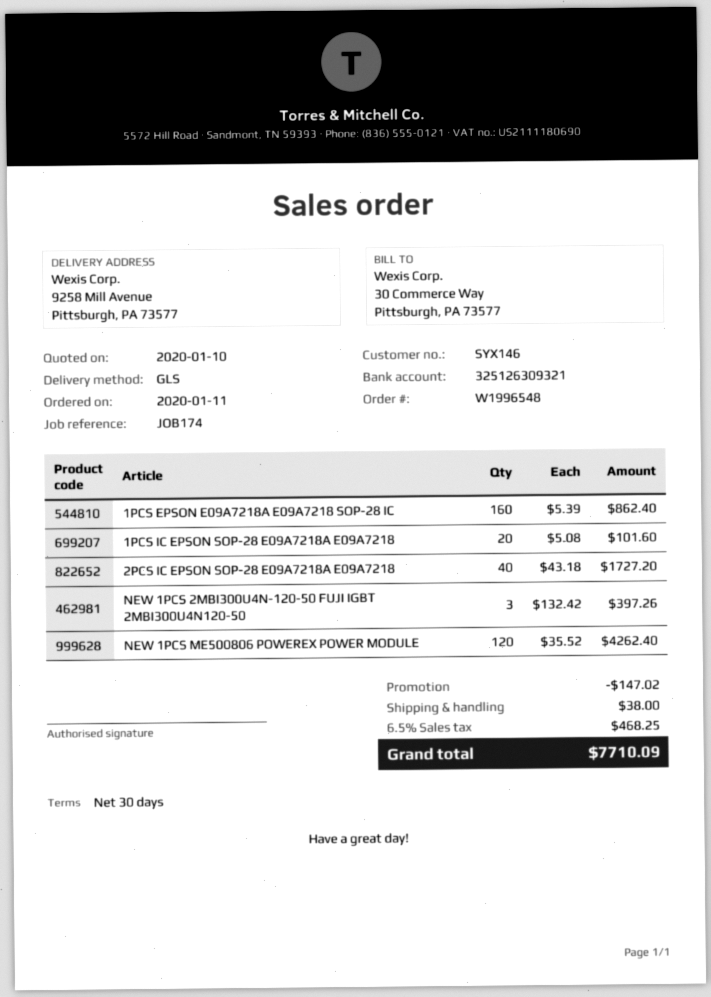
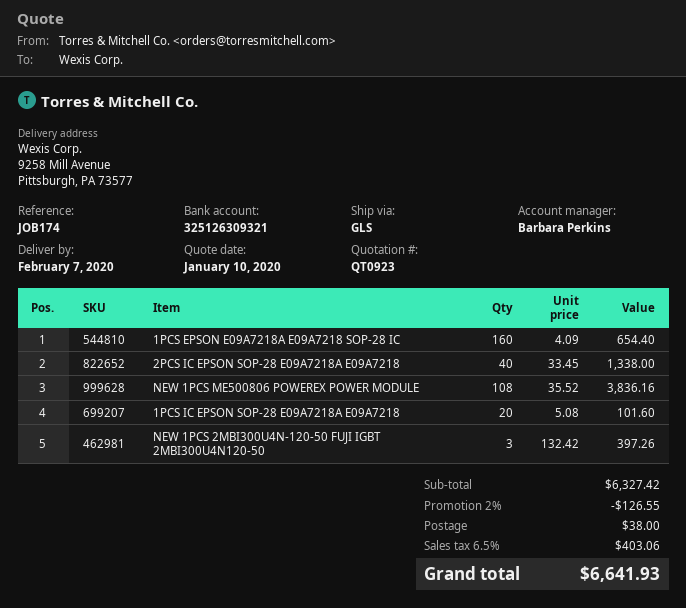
1PCS EPSON E09A7218A E09A7218 SOP-28 IC: 160 x 5.39 = 862.40 -> 160 x 4.09 = 654.40
2PCS IC EPSON SOP-28 E09A7218A E09A7218: 40 x 43.18 = 1727.20 -> 40 x 33.45 = 1338.00
NEW 1PCS ME500806 POWEREX POWER MODULE: 120 x 35.52 = 4262.40 -> 108 x 35.52 = 3836.16
discount: 147.02 -> 126.55
tax: 6.5% = 468.25 -> 6.5% = 403.06
total: 7710.09 -> 6641.93

